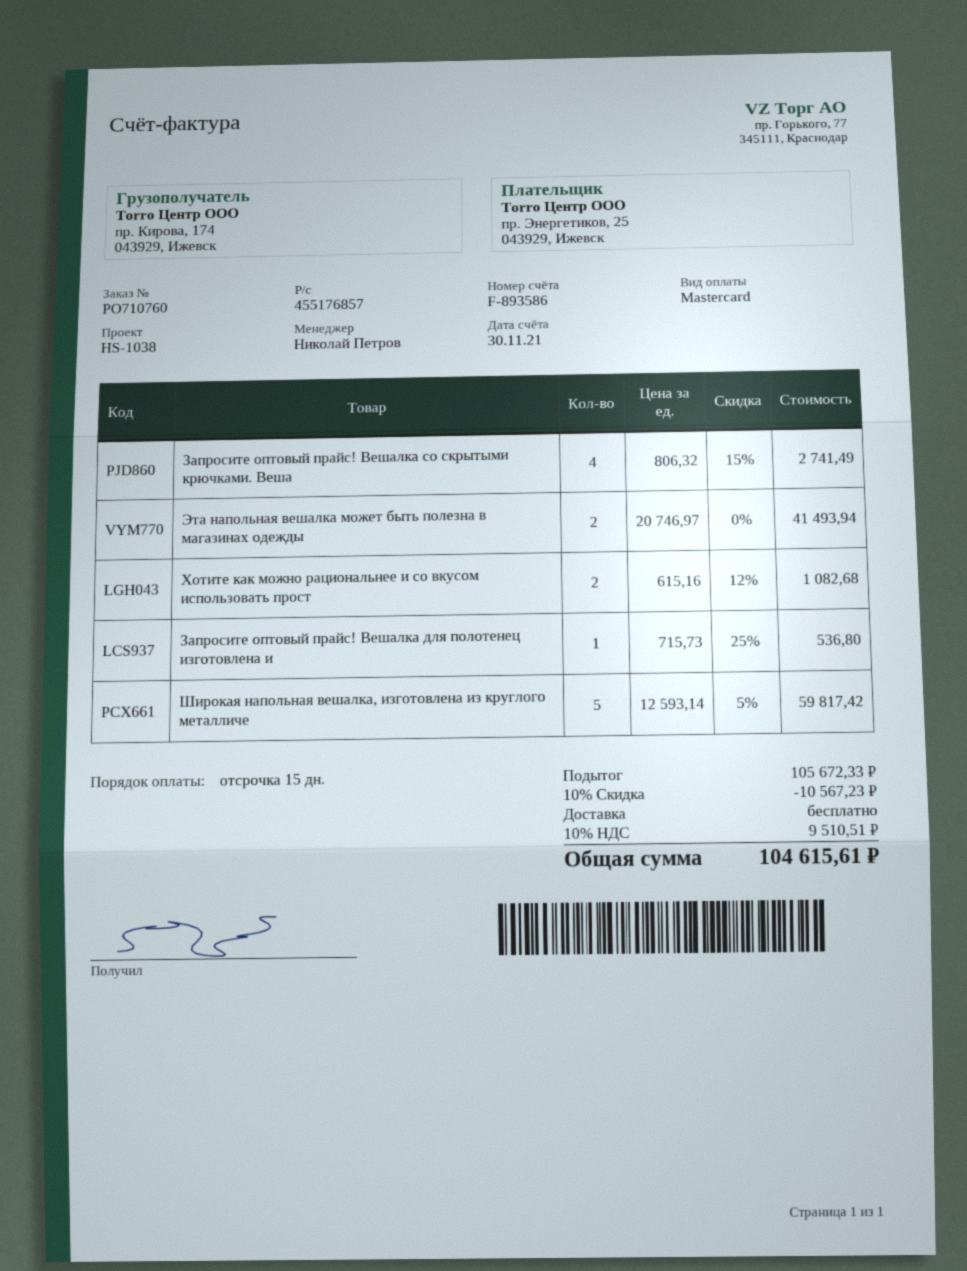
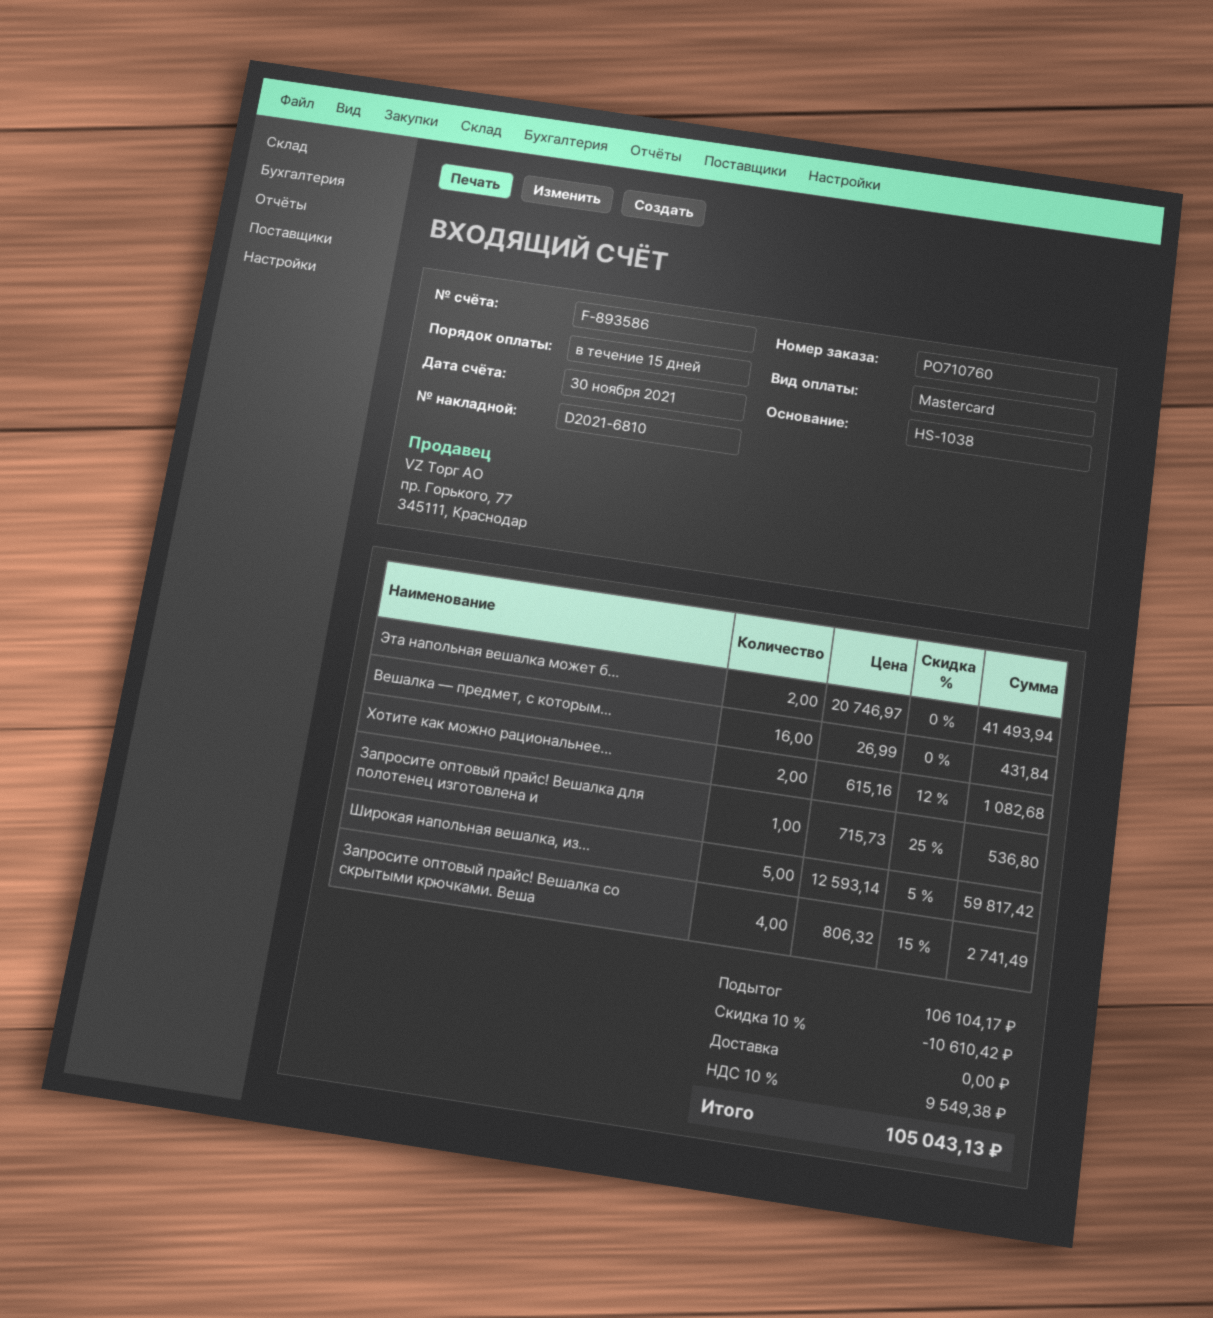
Вешалка — предмет, с которым...: none -> 16 x 26.99 = 431.84
subtotal: 105672.33 -> 106104.17
discount: 10% = 10567.23 -> 10% = 10610.42
tax: 10% = 9510.51 -> 10% = 9549.38
total: 104615.61 -> 105043.13

